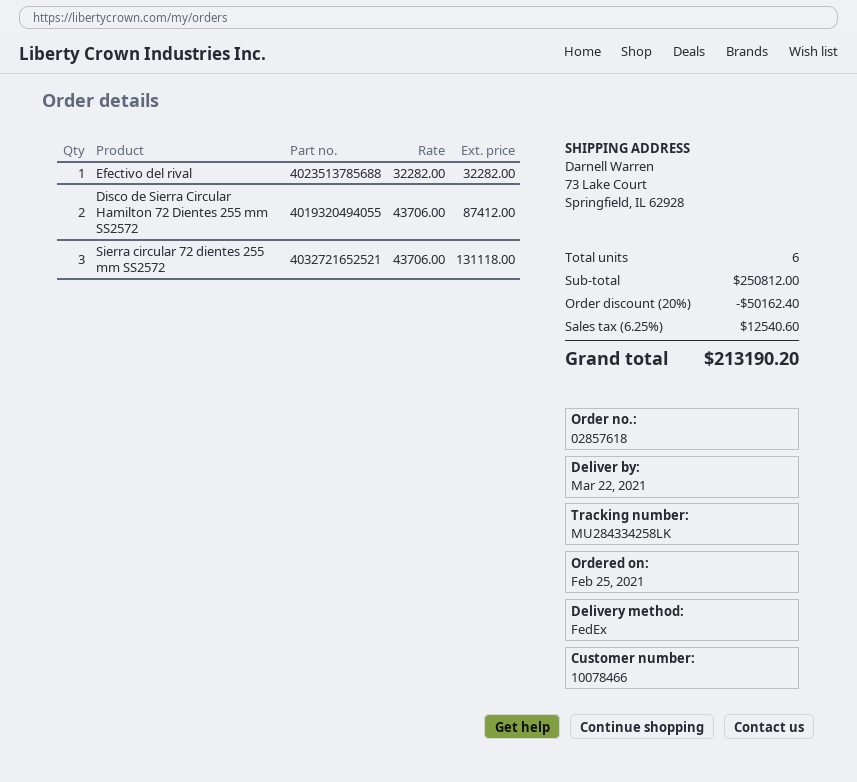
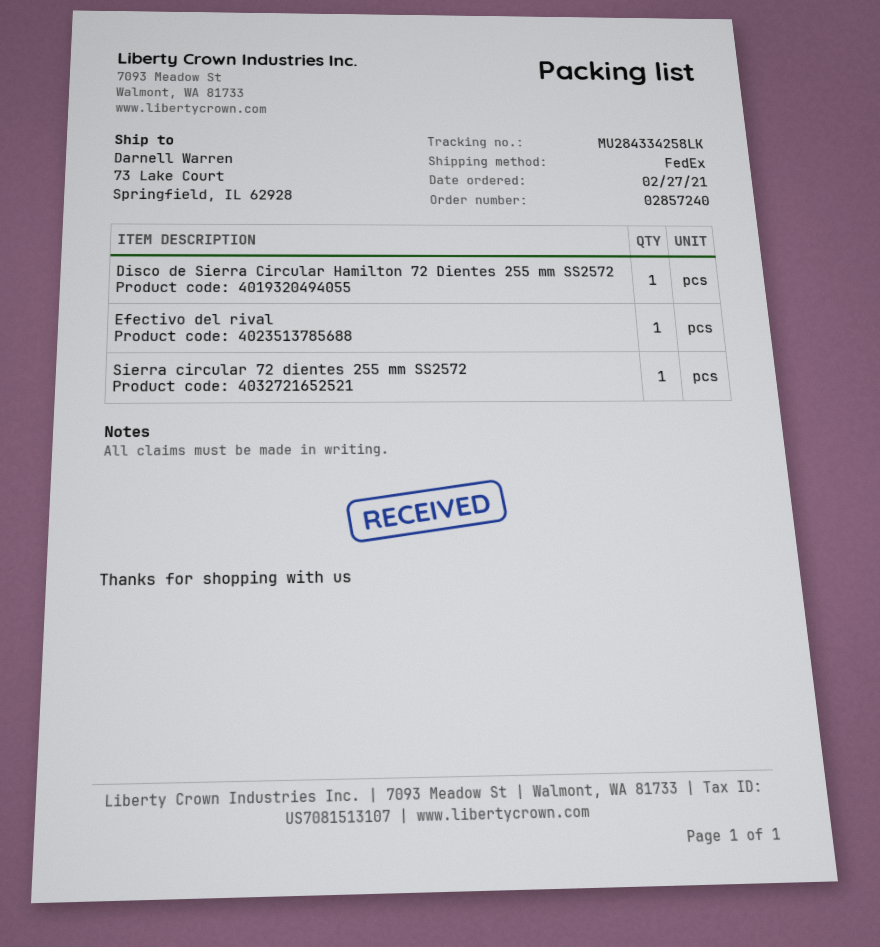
order number: 02857618 -> 02857240
order date: 2021-02-25 -> 2021-02-27
Disco de Sierra Circular Hamilton 72 Dientes 255 mm SS2572: 2 -> 1
Sierra circular 72 dientes 255 mm SS2572: 3 -> 1

